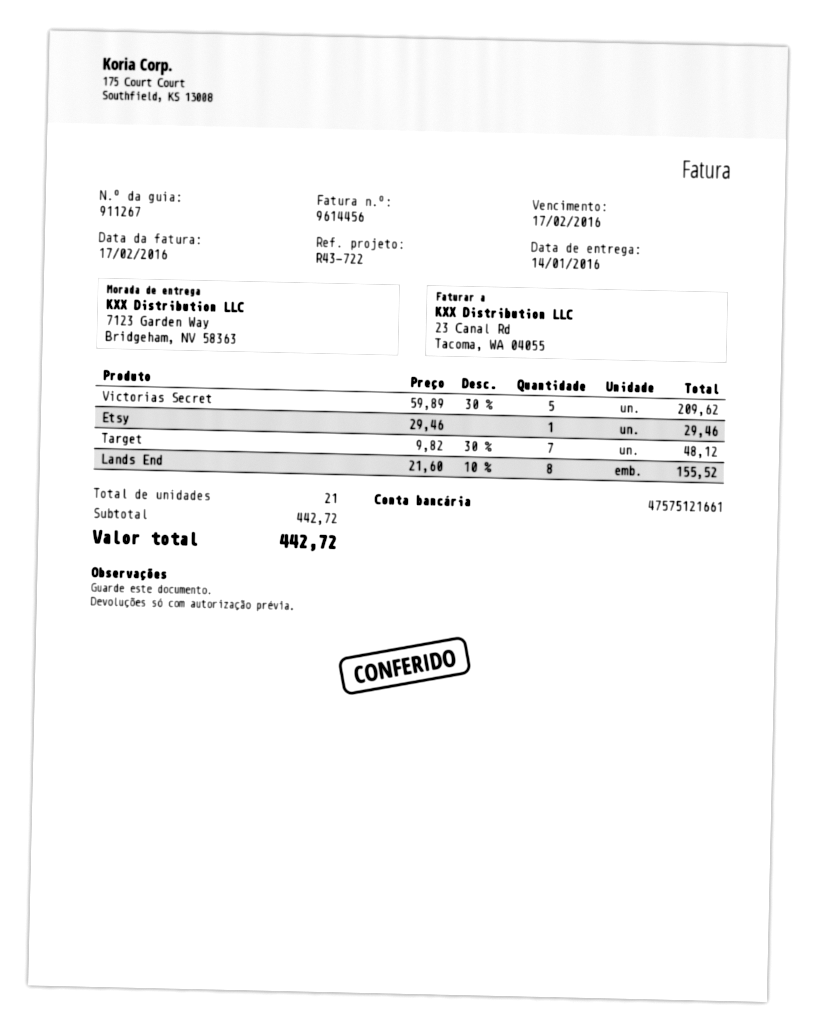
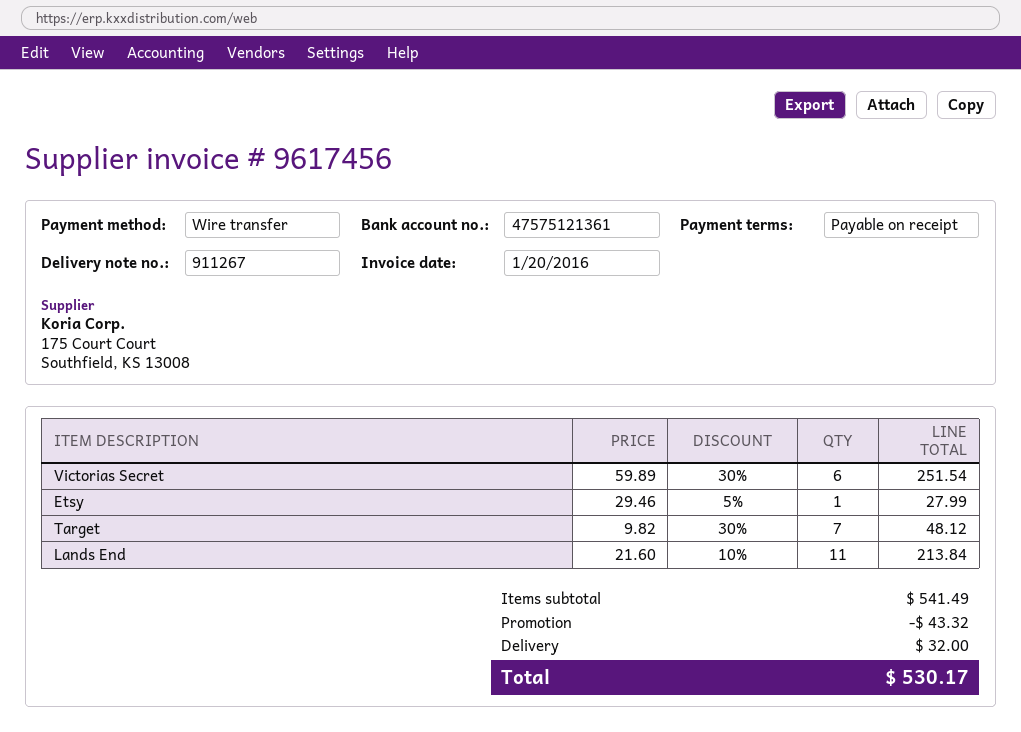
invoice number: 9614456 -> 9617456
invoice date: 2016-02-17 -> 2016-01-20
bank account: 47575121661 -> 47575121361
Victorias Secret: 5 x 59.89 - 30% = 209.62 -> 6 x 59.89 - 30% = 251.54
Etsy: 1 x 29.46 = 29.46 -> 1 x 29.46 - 5% = 27.99
Lands End: 8 x 21.60 - 10% = 155.52 -> 11 x 21.60 - 10% = 213.84
subtotal: 442.72 -> 541.49
discount: none -> 43.32
shipping: none -> 32.00
total: 442.72 -> 530.17

